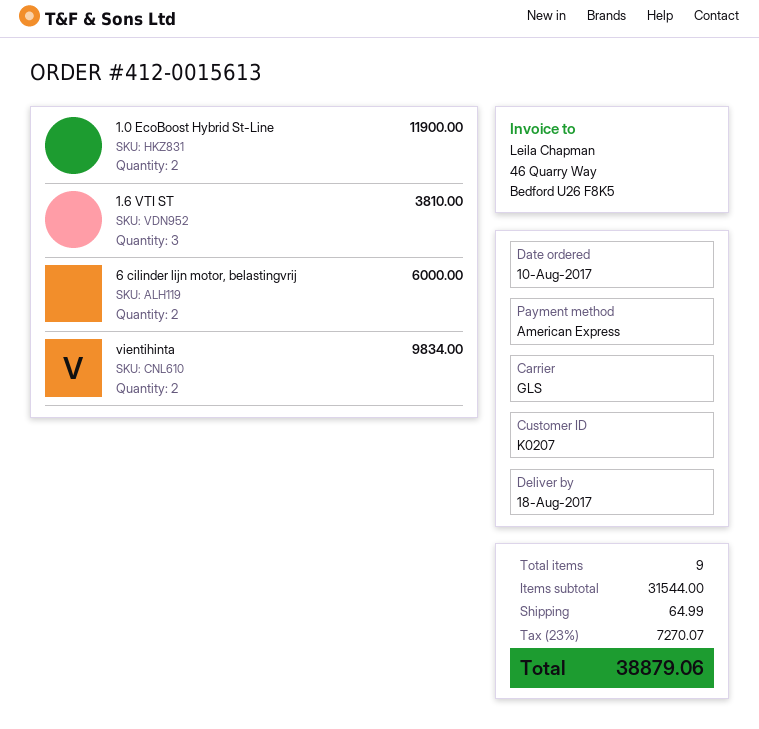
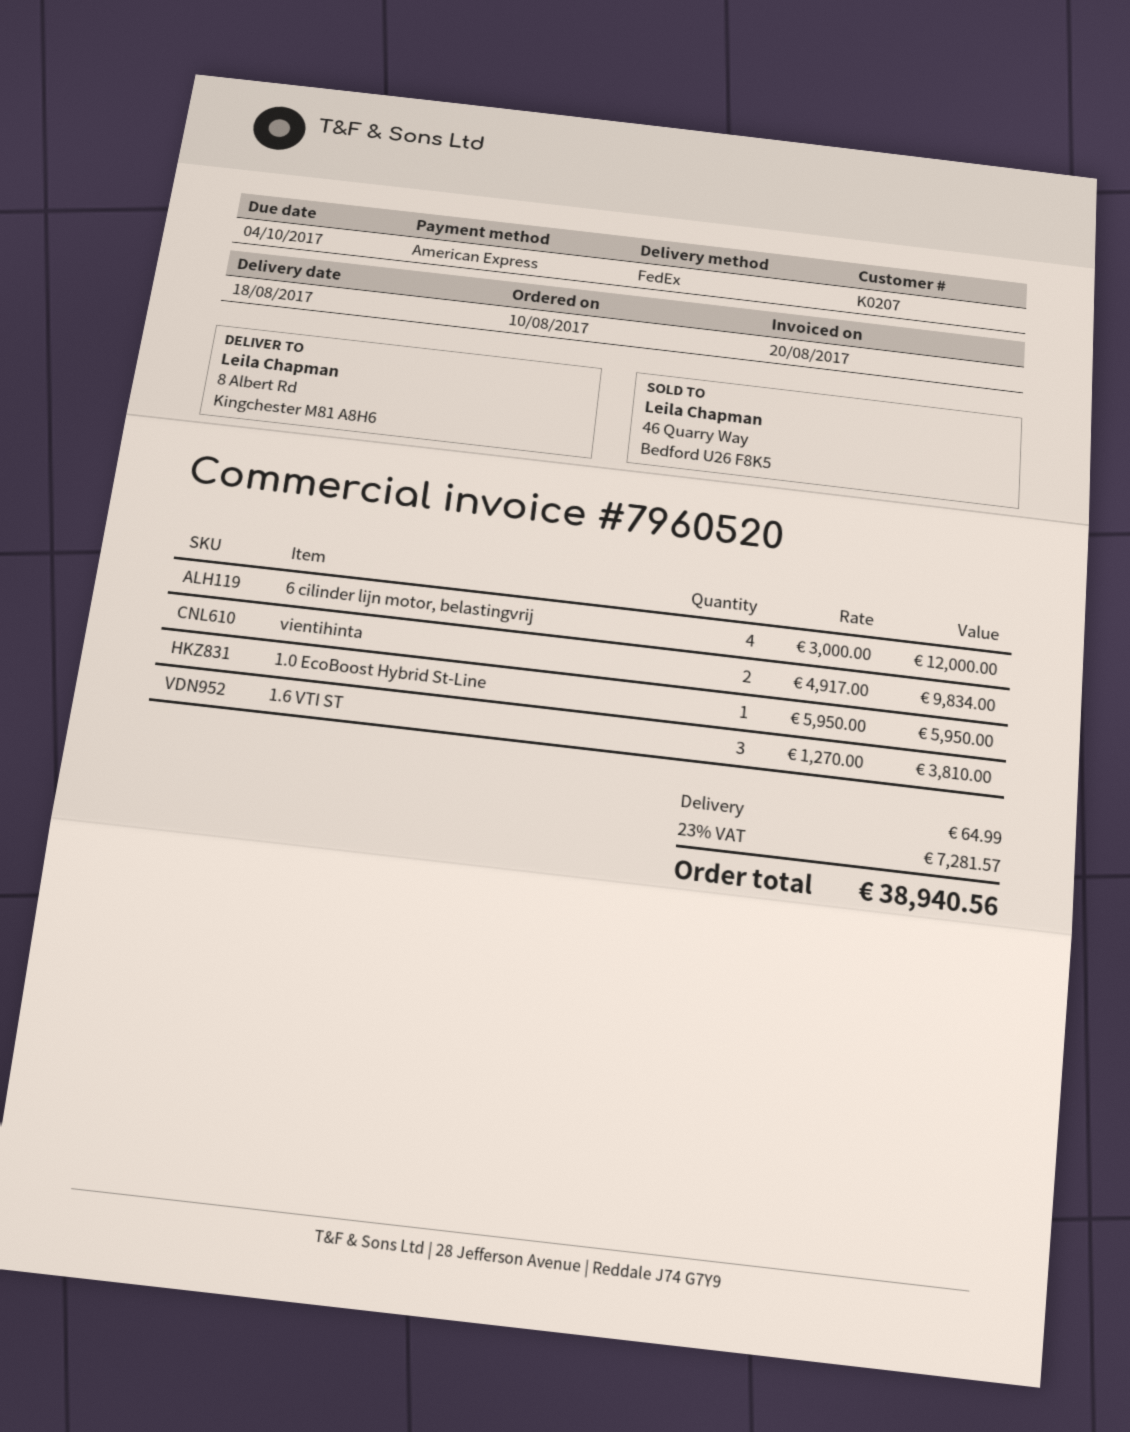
shipping method: GLS -> FedEx
1.0 EcoBoost Hybrid St-Line: 2 for 11900.00 -> 1 for 5950.00
6 cilinder lijn motor, belastingvrij: 2 for 6000.00 -> 4 for 12000.00
tax: 23% = 7270.07 -> 23% = 7281.57
total: 38879.06 -> 38940.56

